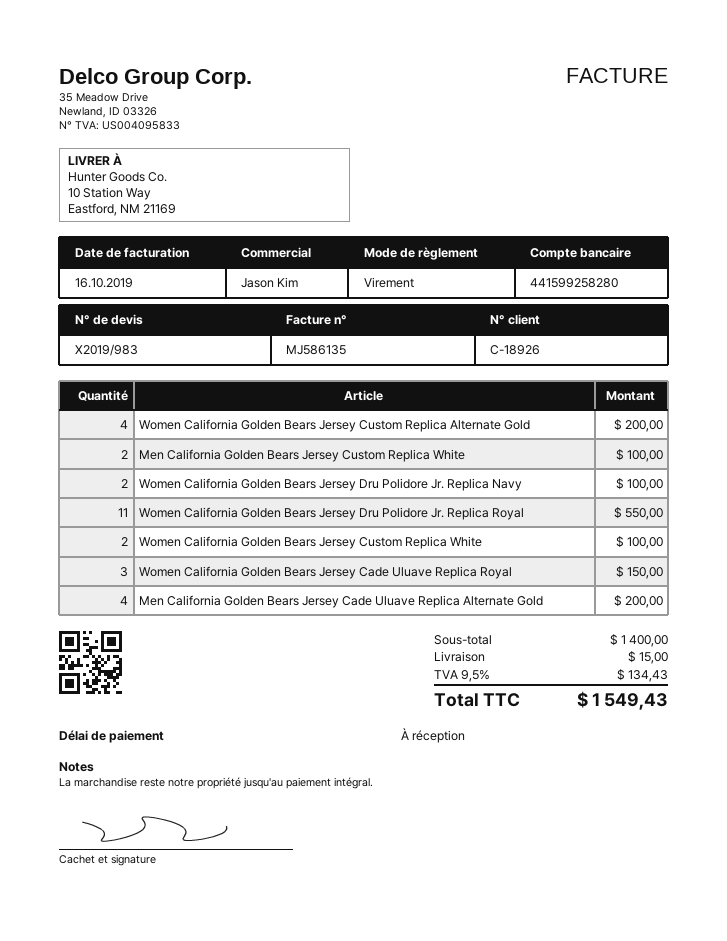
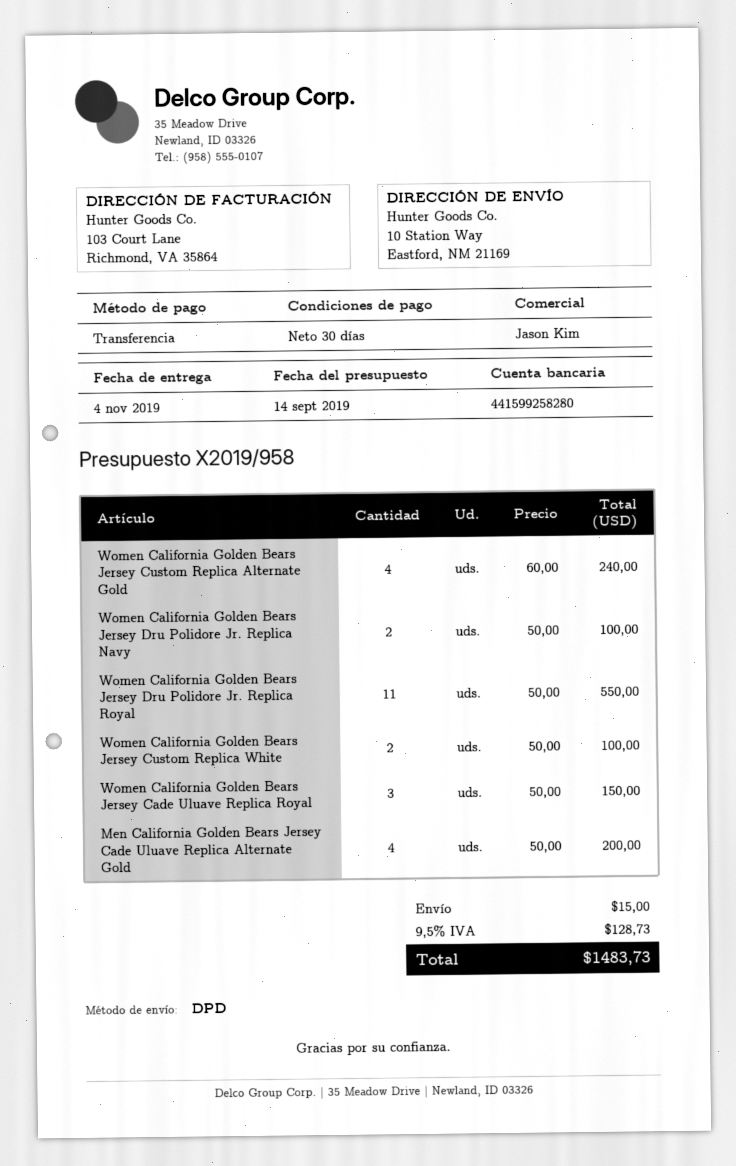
quote number: X2019/983 -> X2019/958
payment terms: on receipt -> 30 days
Women California Golden Bears Jersey Custom Replica Alternate Gold: 4 for 200.00 -> 4 for 240.00
Men California Golden Bears Jersey Custom Replica White: 2 for 100.00 -> none
tax: 9.5% = 134.43 -> 9.5% = 128.73
total: 1549.43 -> 1483.73

